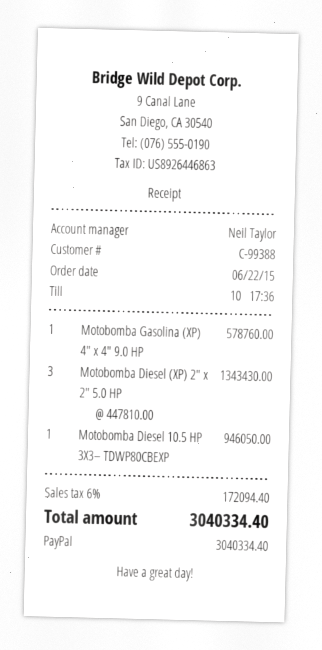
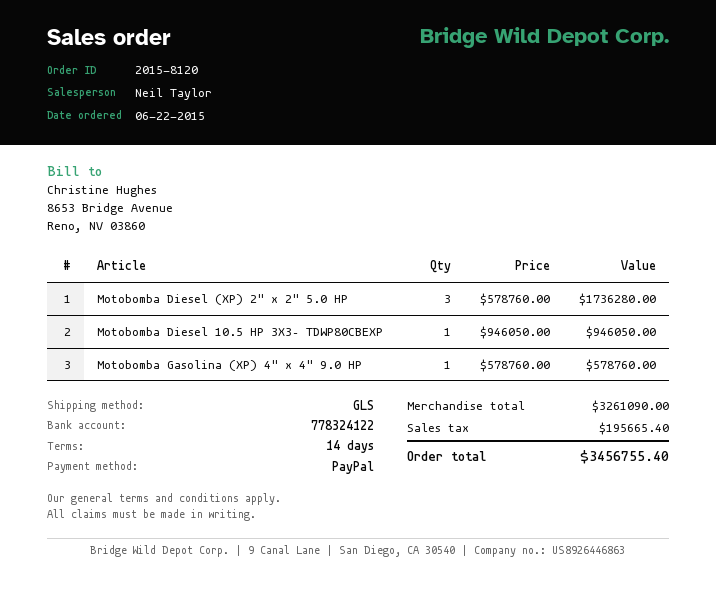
Motobomba Diesel (XP) 2" x 2" 5.0 HP: 3 x 447810.00 = 1343430.00 -> 3 x 578760.00 = 1736280.00
tax: 172094.40 -> 195665.40
total: 3040334.40 -> 3456755.40

